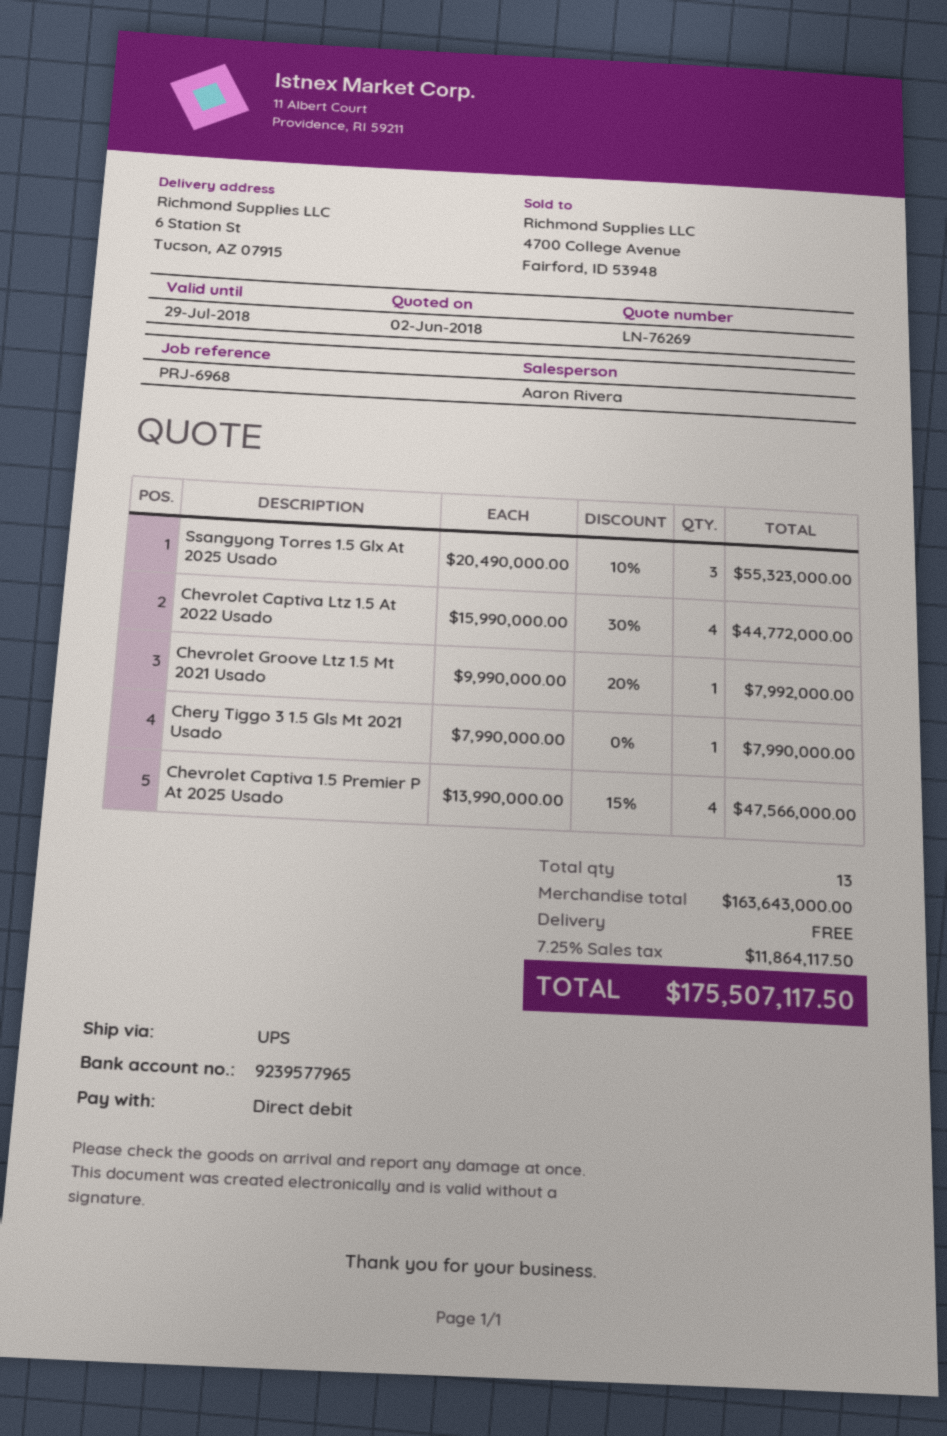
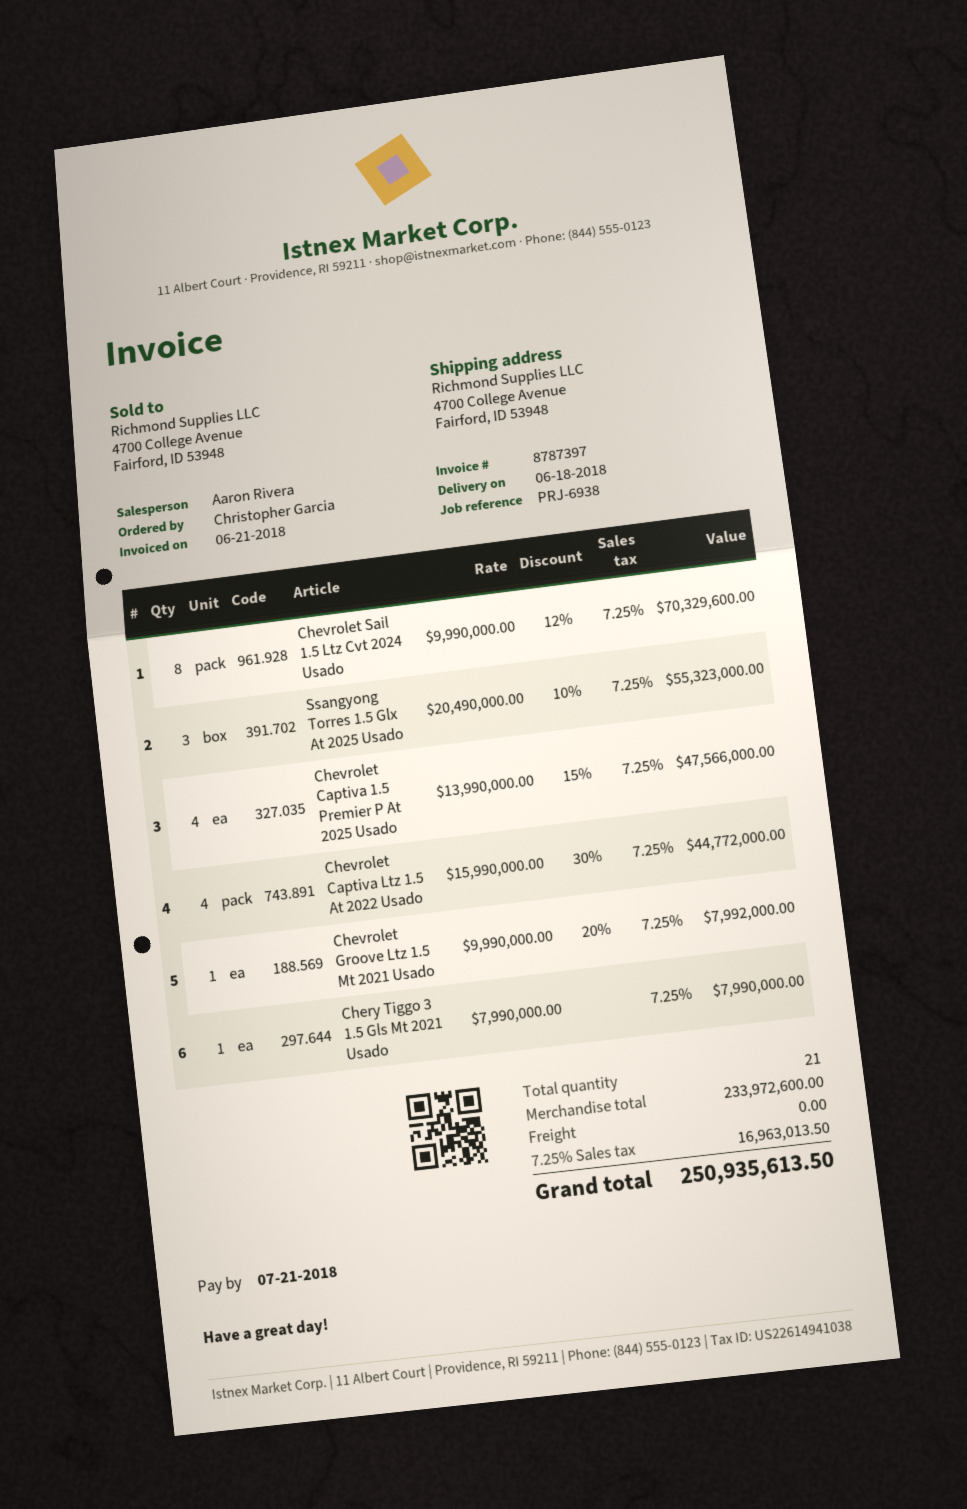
reference: PRJ-6968 -> PRJ-6938
ship to: 6 Station St, Tucson, AZ 07915 -> 4700 College Avenue, Fairford, ID 53948
Chevrolet Sail 1.5 Ltz Cvt 2024 Usado: none -> 8 x 9990000.00 - 12% = 70329600.00
total quantity: 13 -> 21
subtotal: 163643000.00 -> 233972600.00
tax: 7.25% = 11864117.50 -> 7.25% = 16963013.50
total: 175507117.50 -> 250935613.50

